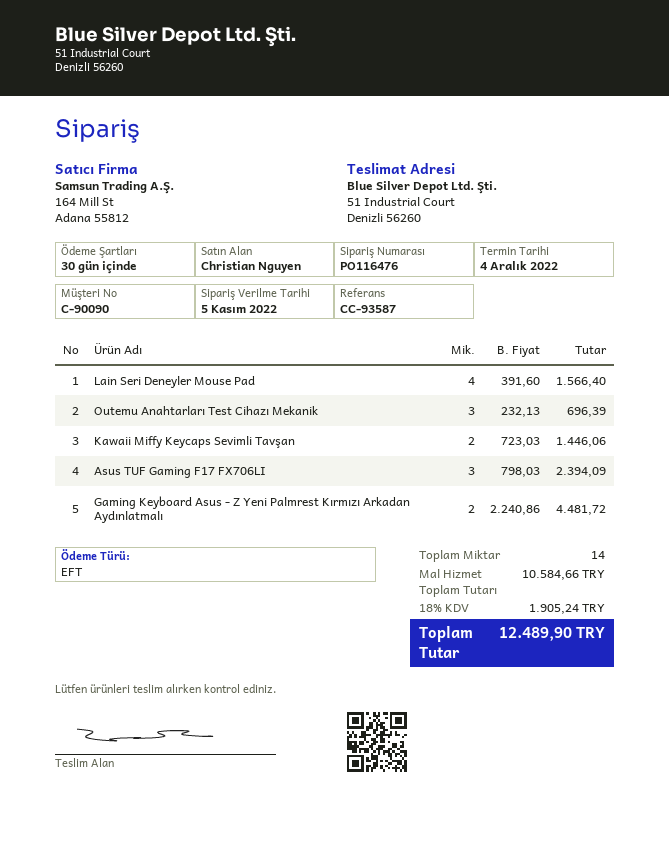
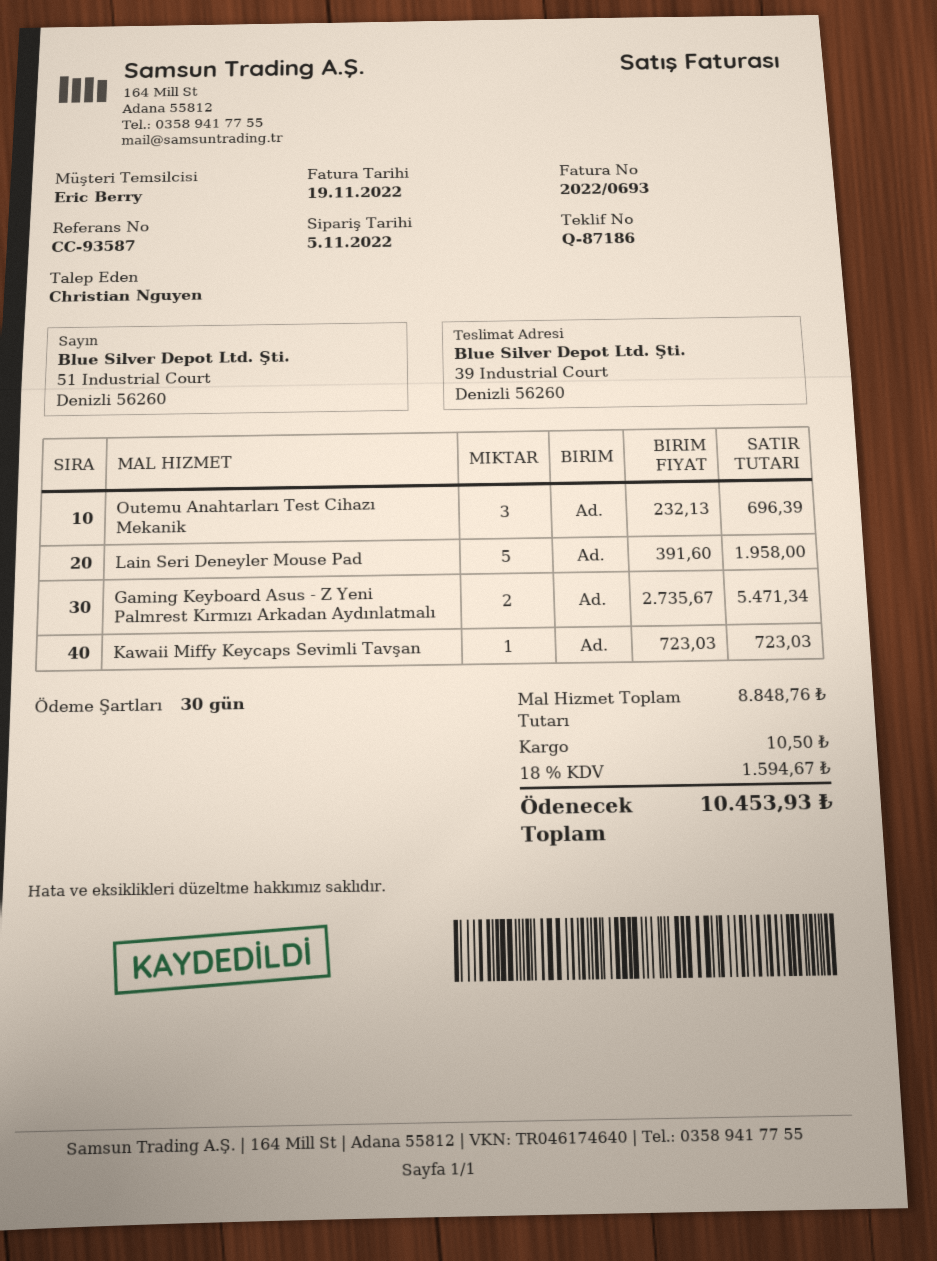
ship to: 51 Industrial Court, Denizli 56260 -> 39 Industrial Court, Denizli 56260
Lain Seri Deneyler Mouse Pad: 4 x 391.60 = 1566.40 -> 5 x 391.60 = 1958.00
Kawaii Miffy Keycaps Sevimli Tavşan: 2 x 723.03 = 1446.06 -> 1 x 723.03 = 723.03
Asus TUF Gaming F17 FX706LI: 3 x 798.03 = 2394.09 -> none
Gaming Keyboard Asus - Z Yeni Palmrest Kırmızı Arkadan Aydınlatmalı: 2 x 2240.86 = 4481.72 -> 2 x 2735.67 = 5471.34
subtotal: 10584.66 -> 8848.76
shipping: none -> 10.50
tax: 18% = 1905.24 -> 18% = 1594.67
total: 12489.90 -> 10453.93

